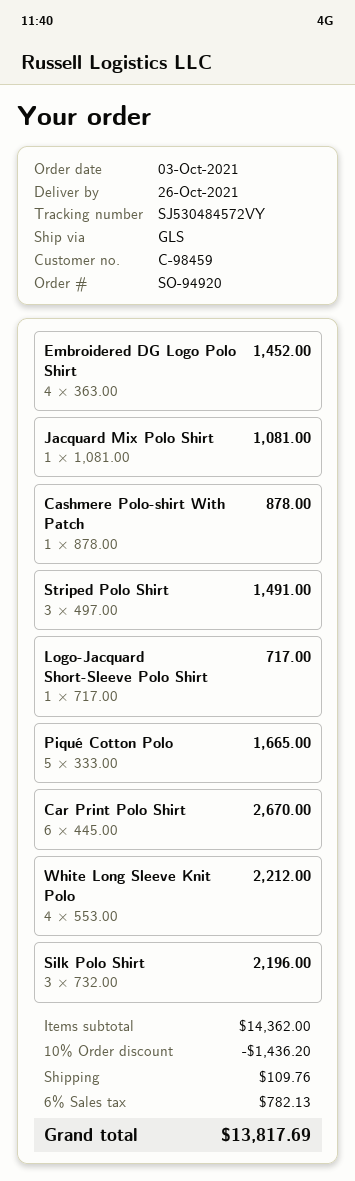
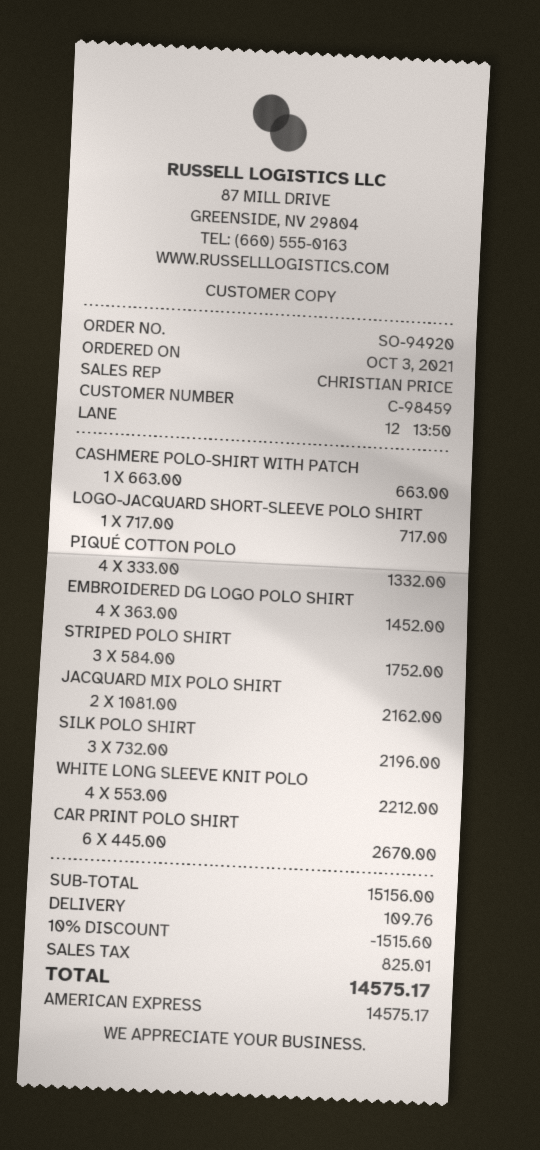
Jacquard Mix Polo Shirt: 1 x 1081.00 = 1081.00 -> 2 x 1081.00 = 2162.00
Cashmere Polo-shirt With Patch: 1 x 878.00 = 878.00 -> 1 x 663.00 = 663.00
Striped Polo Shirt: 3 x 497.00 = 1491.00 -> 3 x 584.00 = 1752.00
Piqué Cotton Polo: 5 x 333.00 = 1665.00 -> 4 x 333.00 = 1332.00
subtotal: 14362.00 -> 15156.00
discount: 10% = 1436.20 -> 10% = 1515.60
tax: 782.13 -> 825.01
total: 13817.69 -> 14575.17

